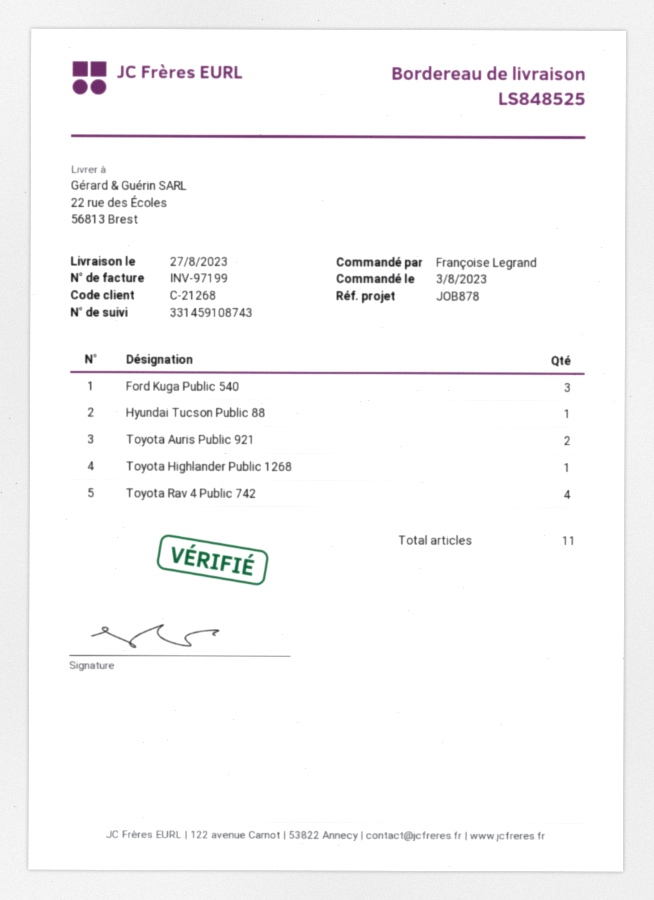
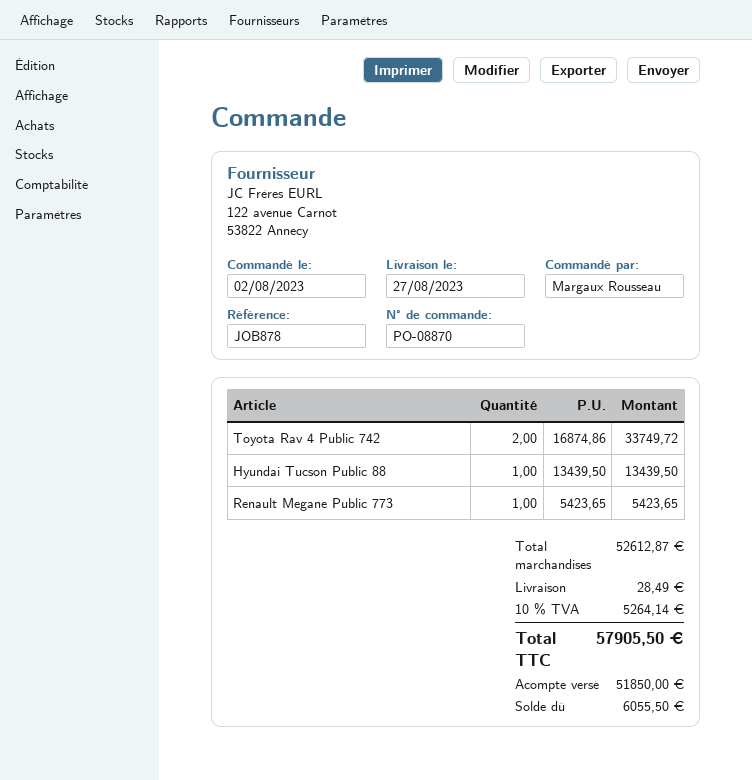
order date: 2023-08-03 -> 2023-08-02
ordered by: Françoise Legrand -> Margaux Rousseau
Ford Kuga Public 540: 3 -> none
Toyota Auris Public 921: 2 -> none
Toyota Highlander Public 1268: 1 -> none
Toyota Rav 4 Public 742: 4 -> 2
Renault Megane Public 773: none -> 1

